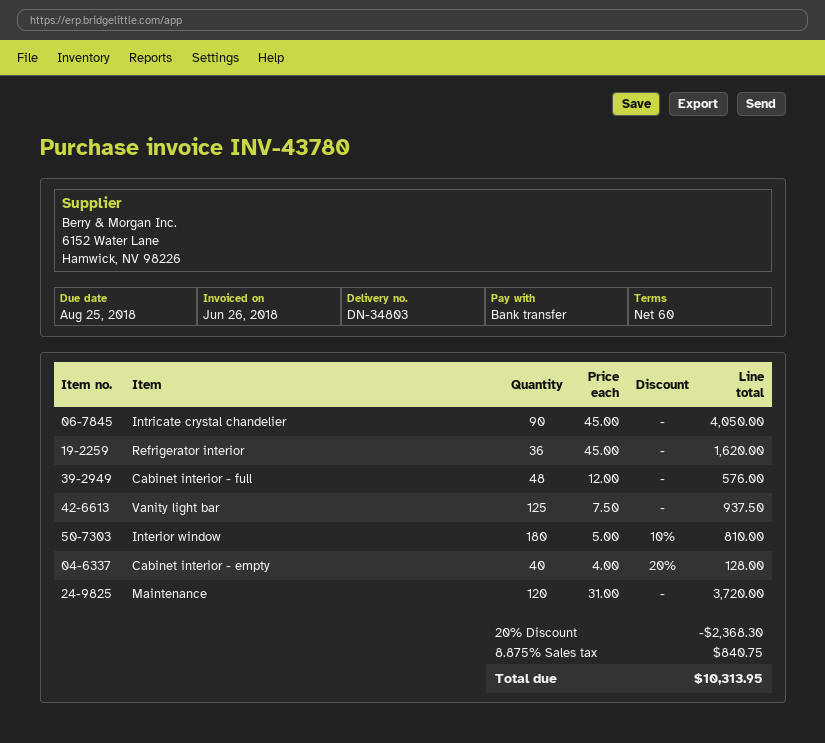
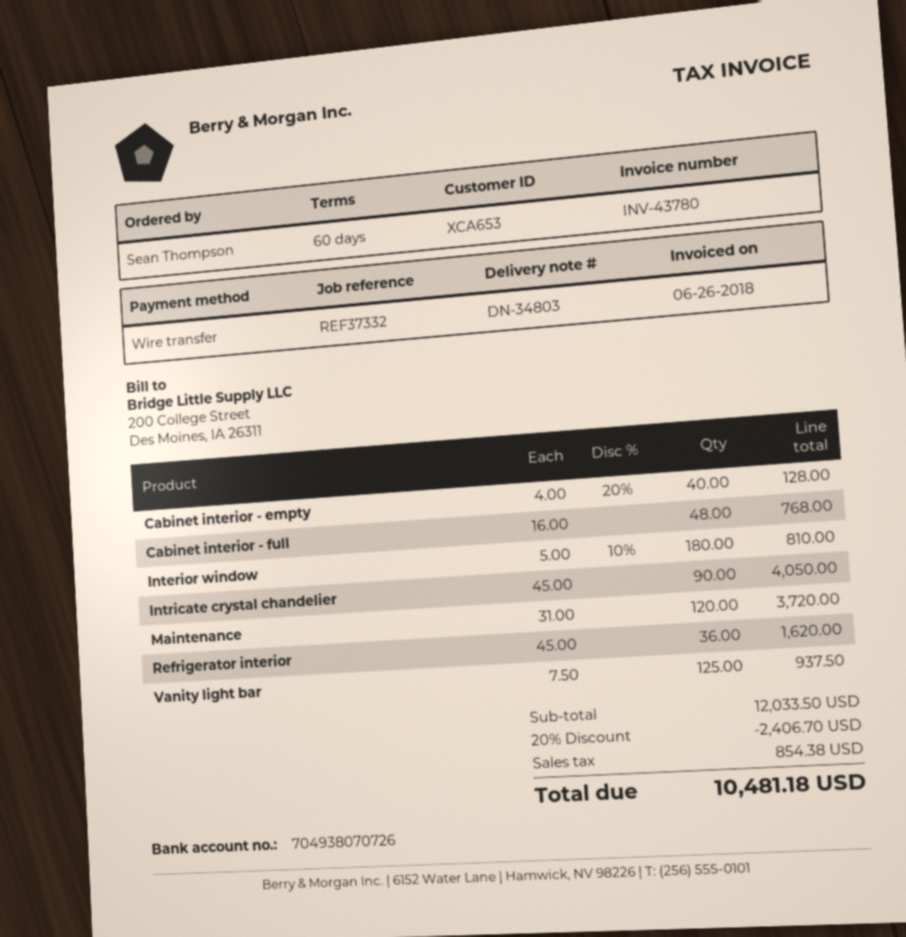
Cabinet interior - full: 48 x 12.00 = 576.00 -> 48 x 16.00 = 768.00
discount: 20% = 2368.30 -> 20% = 2406.70
tax: 840.75 -> 854.38
total: 10313.95 -> 10481.18

